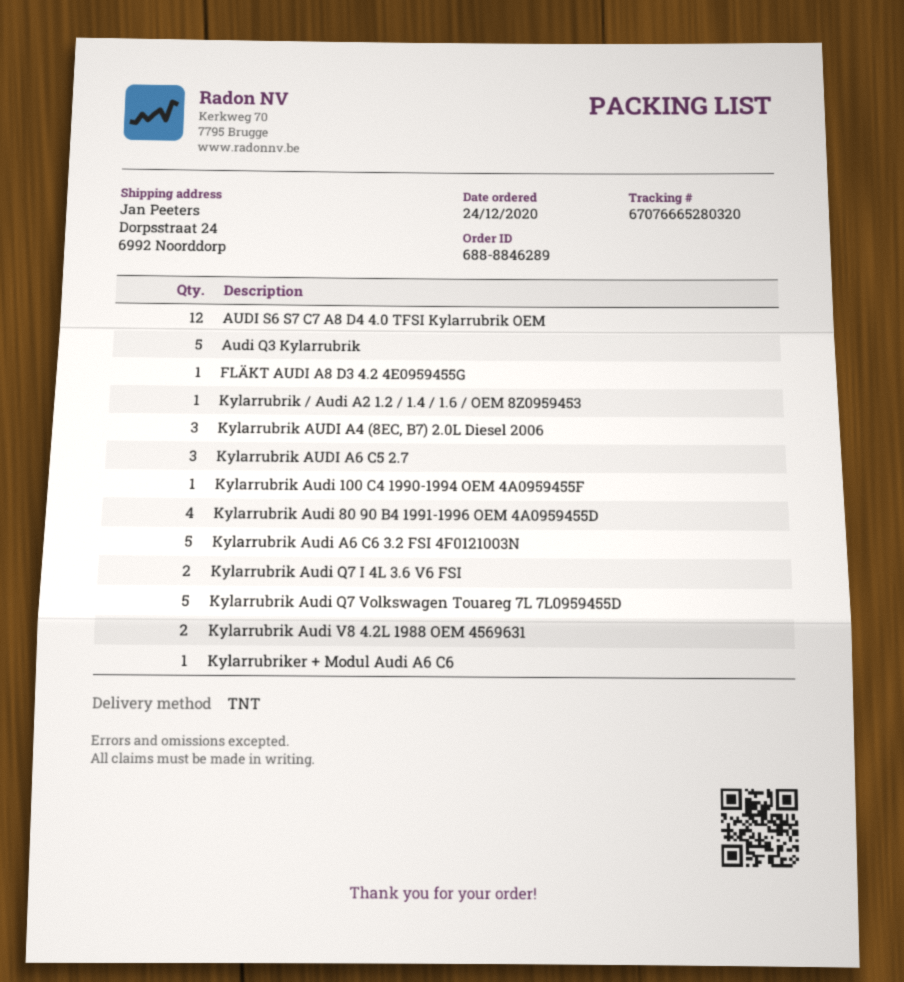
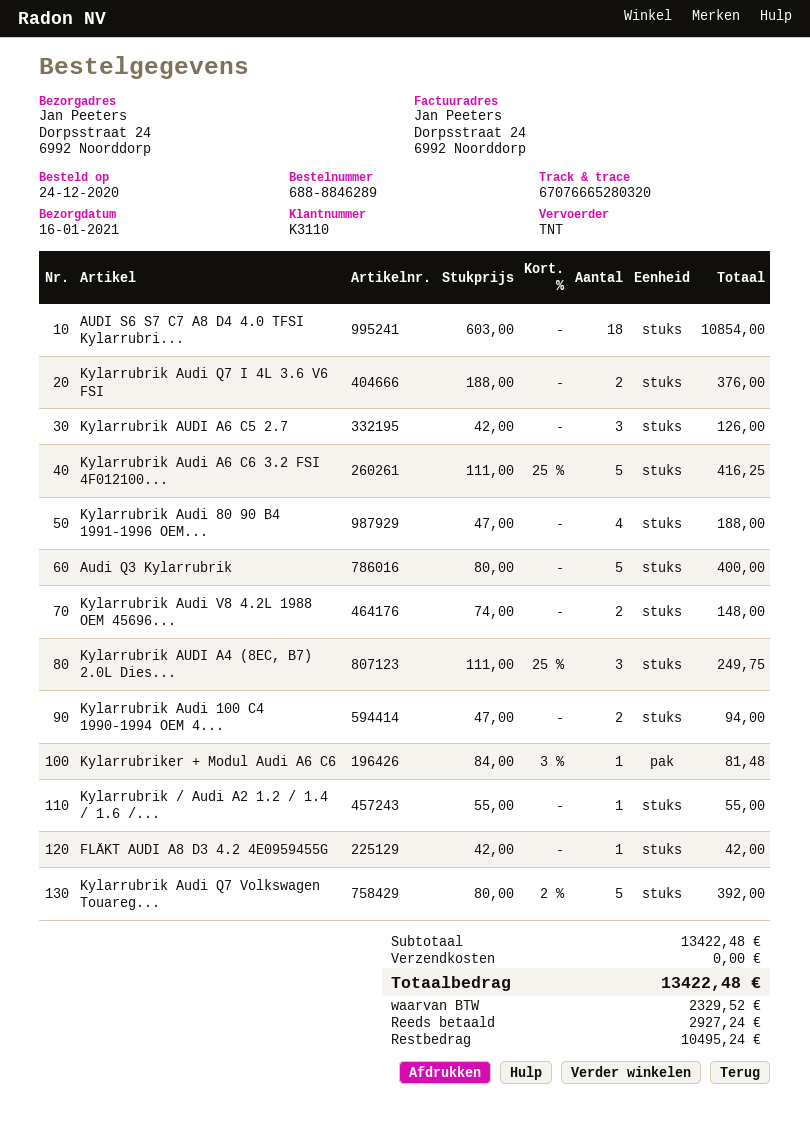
AUDI S6 S7 C7 A8 D4 4.0 TFSI Kylarrubrik OEM: 12 -> 18
Kylarrubrik Audi 100 C4 1990-1994 OEM 4A0959455F: 1 -> 2

